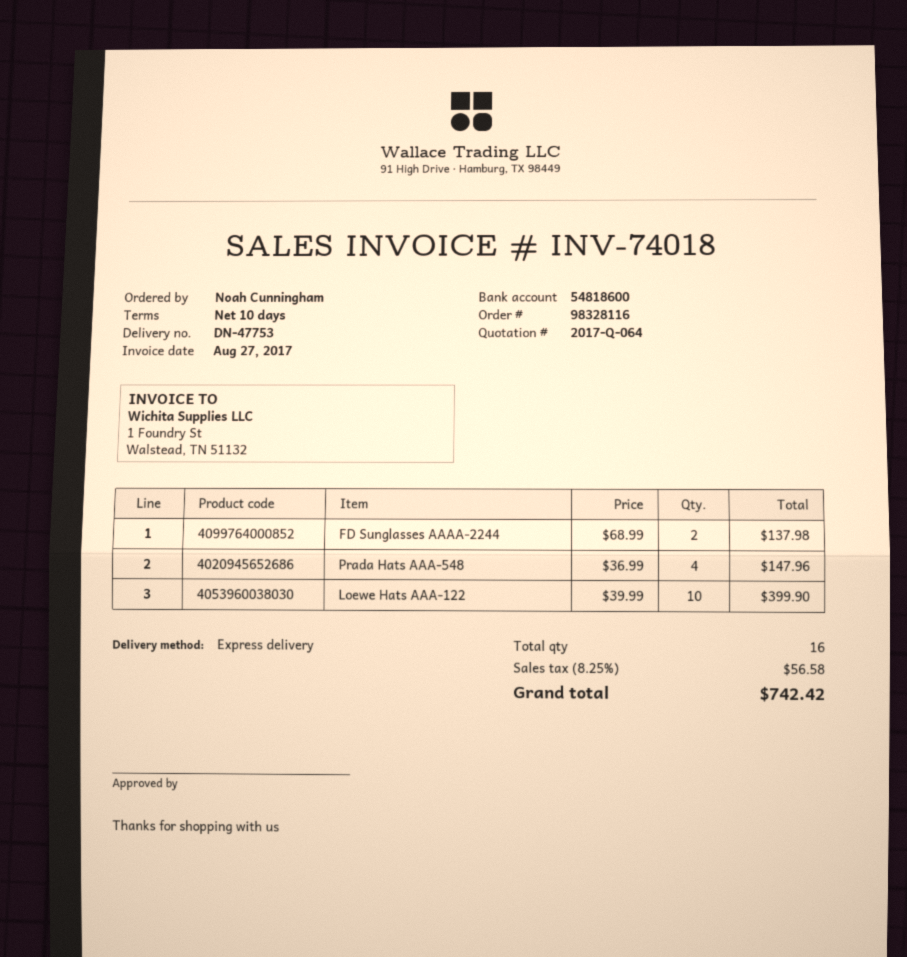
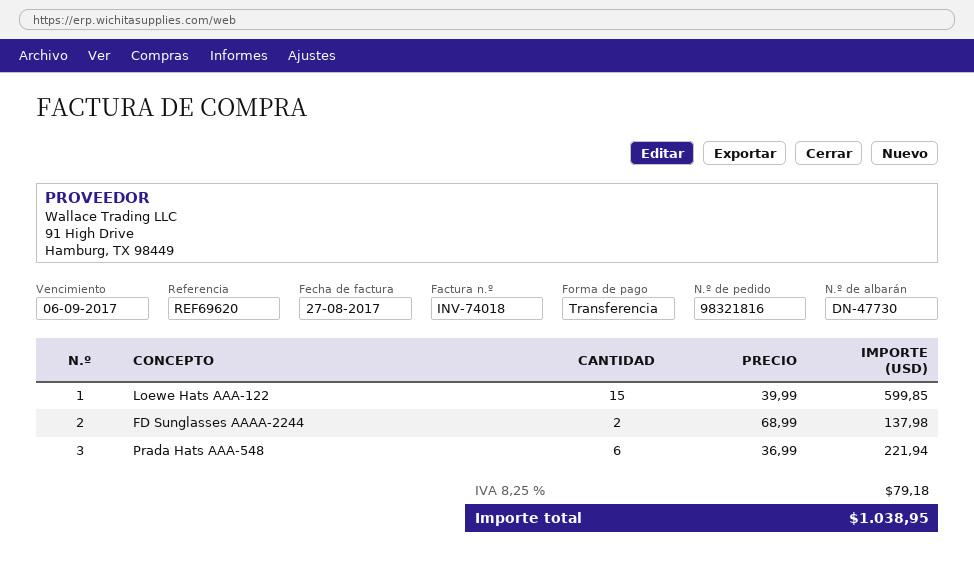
order number: 98328116 -> 98321816
delivery note number: DN-47753 -> DN-47730
Prada Hats AAA-548: 4 x 36.99 = 147.96 -> 6 x 36.99 = 221.94
Loewe Hats AAA-122: 10 x 39.99 = 399.90 -> 15 x 39.99 = 599.85
tax: 8.25% = 56.58 -> 8.25% = 79.18
total: 742.42 -> 1038.95

